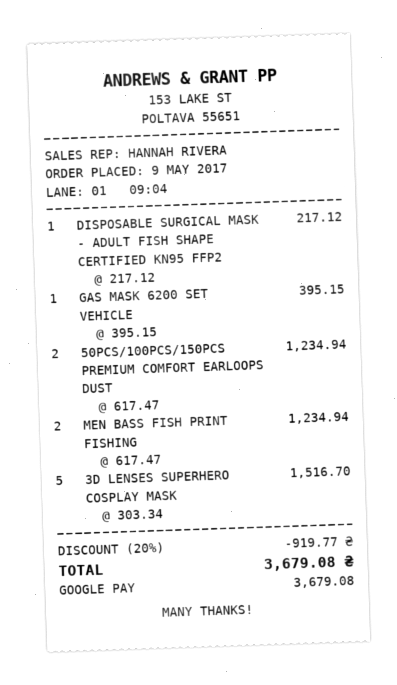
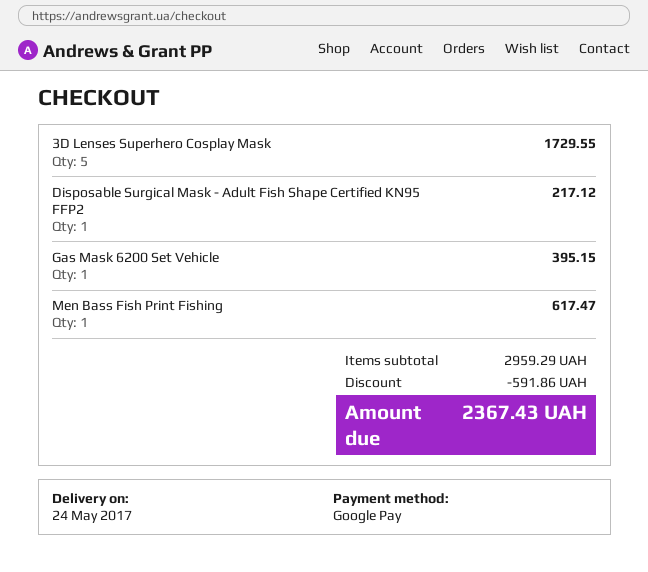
50PCS/100PCS/150PCS PREMIUM COMFORT EARLOOPS DUST: 2 for 1234.94 -> none
MEN BASS FISH PRINT FISHING: 2 for 1234.94 -> 1 for 617.47
3D LENSES SUPERHERO COSPLAY MASK: 5 for 1516.70 -> 5 for 1729.55
discount: 919.77 -> 591.86
total: 3679.08 -> 2367.43

